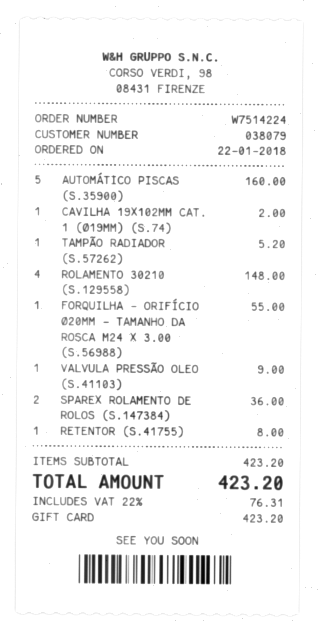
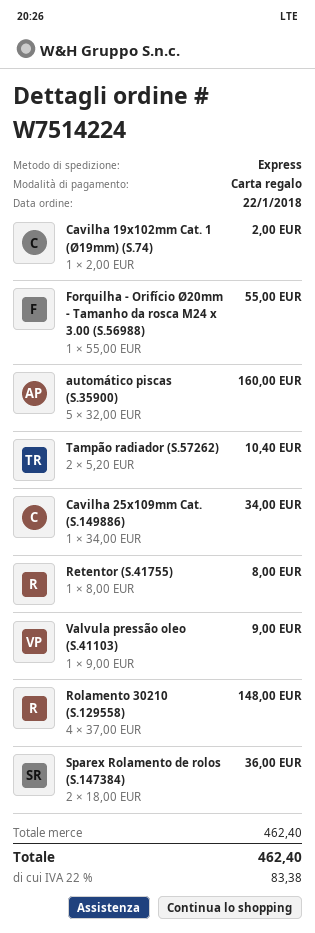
TAMPÃO RADIADOR (S.57262): 1 for 5.20 -> 2 for 10.40
Cavilha 25x109mm Cat. (S.149886): none -> 1 for 34.00
subtotal: 423.20 -> 462.40
tax: 22% = 76.31 -> 22% = 83.38
total: 423.20 -> 462.40

